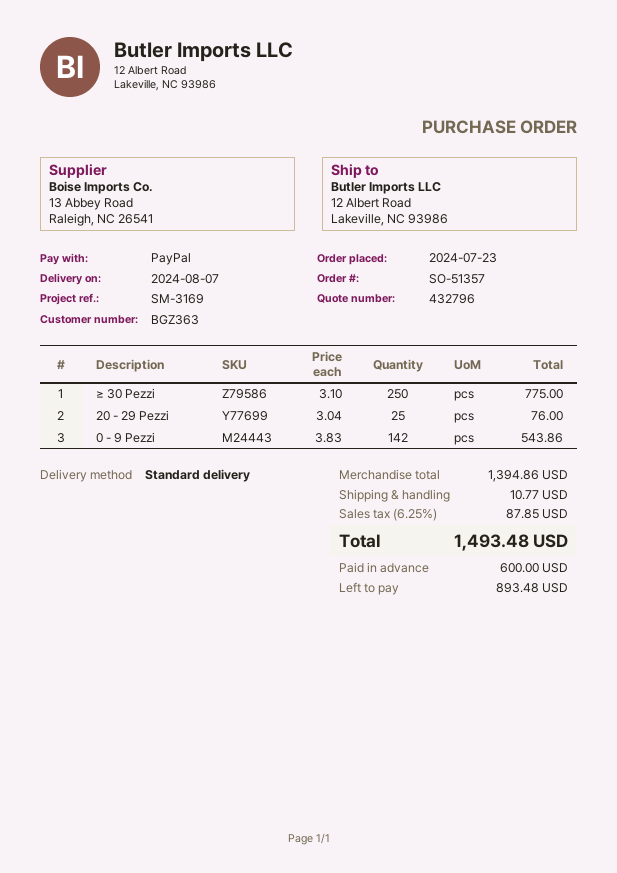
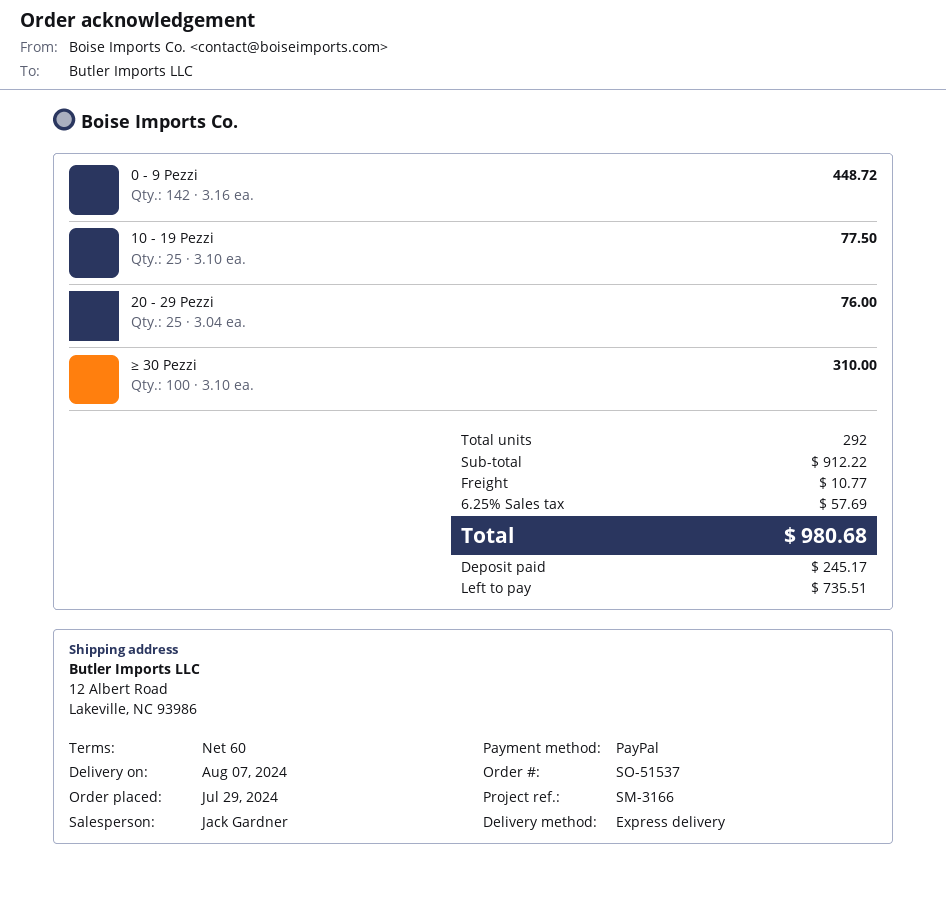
order number: SO-51357 -> SO-51537
order date: 2024-07-23 -> 2024-07-29
reference: SM-3169 -> SM-3166
shipping method: standard -> express
≥ 30 Pezzi: 250 x 3.10 = 775.00 -> 100 x 3.10 = 310.00
0 - 9 Pezzi: 142 x 3.83 = 543.86 -> 142 x 3.16 = 448.72
10 - 19 Pezzi: none -> 25 x 3.10 = 77.50
subtotal: 1394.86 -> 912.22
tax: 6.25% = 87.85 -> 6.25% = 57.69
total: 1493.48 -> 980.68
deposit: 600.00 -> 245.17
balance: 893.48 -> 735.51

